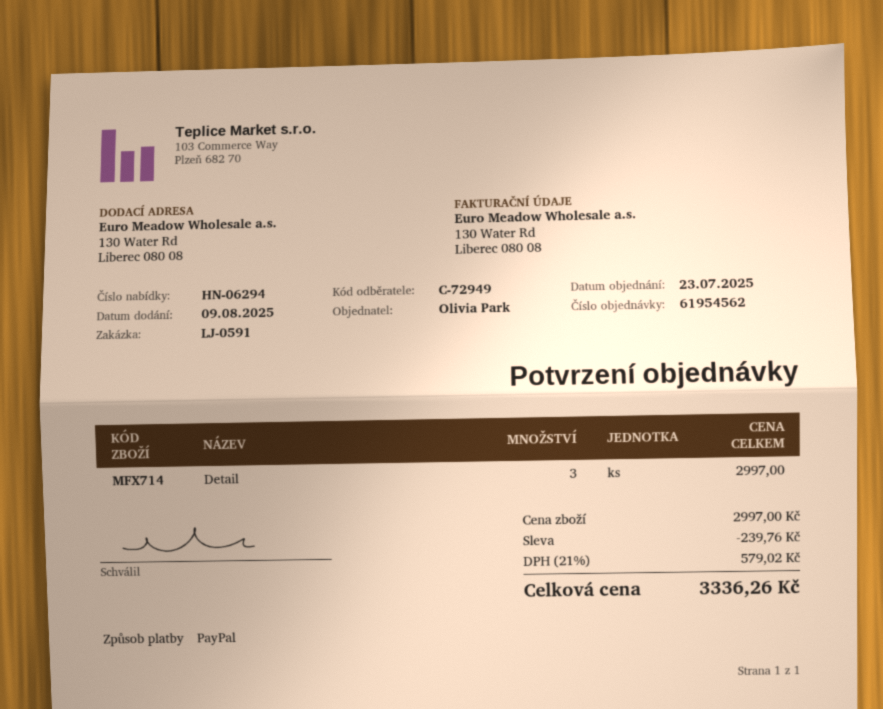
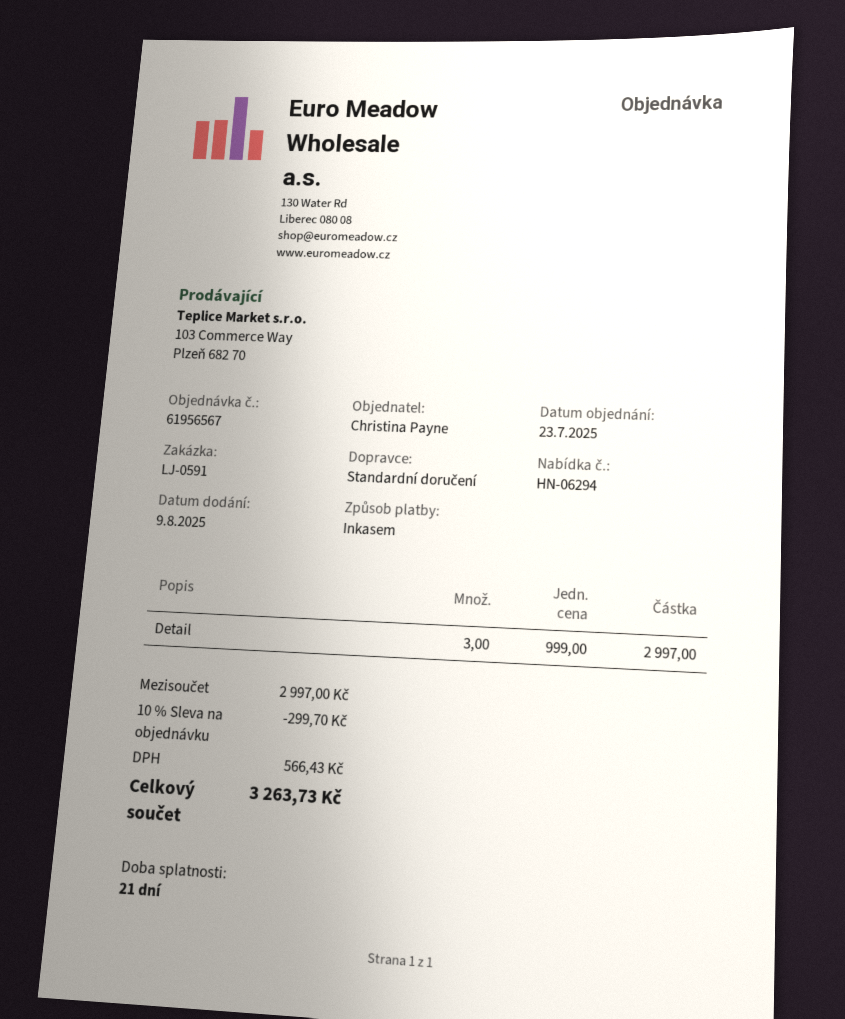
order number: 61954562 -> 61956567
ordered by: Olivia Park -> Christina Payne
payment method: PayPal -> direct debit
discount: 239.76 -> 299.70
tax: 579.02 -> 566.43
total: 3336.26 -> 3263.73

